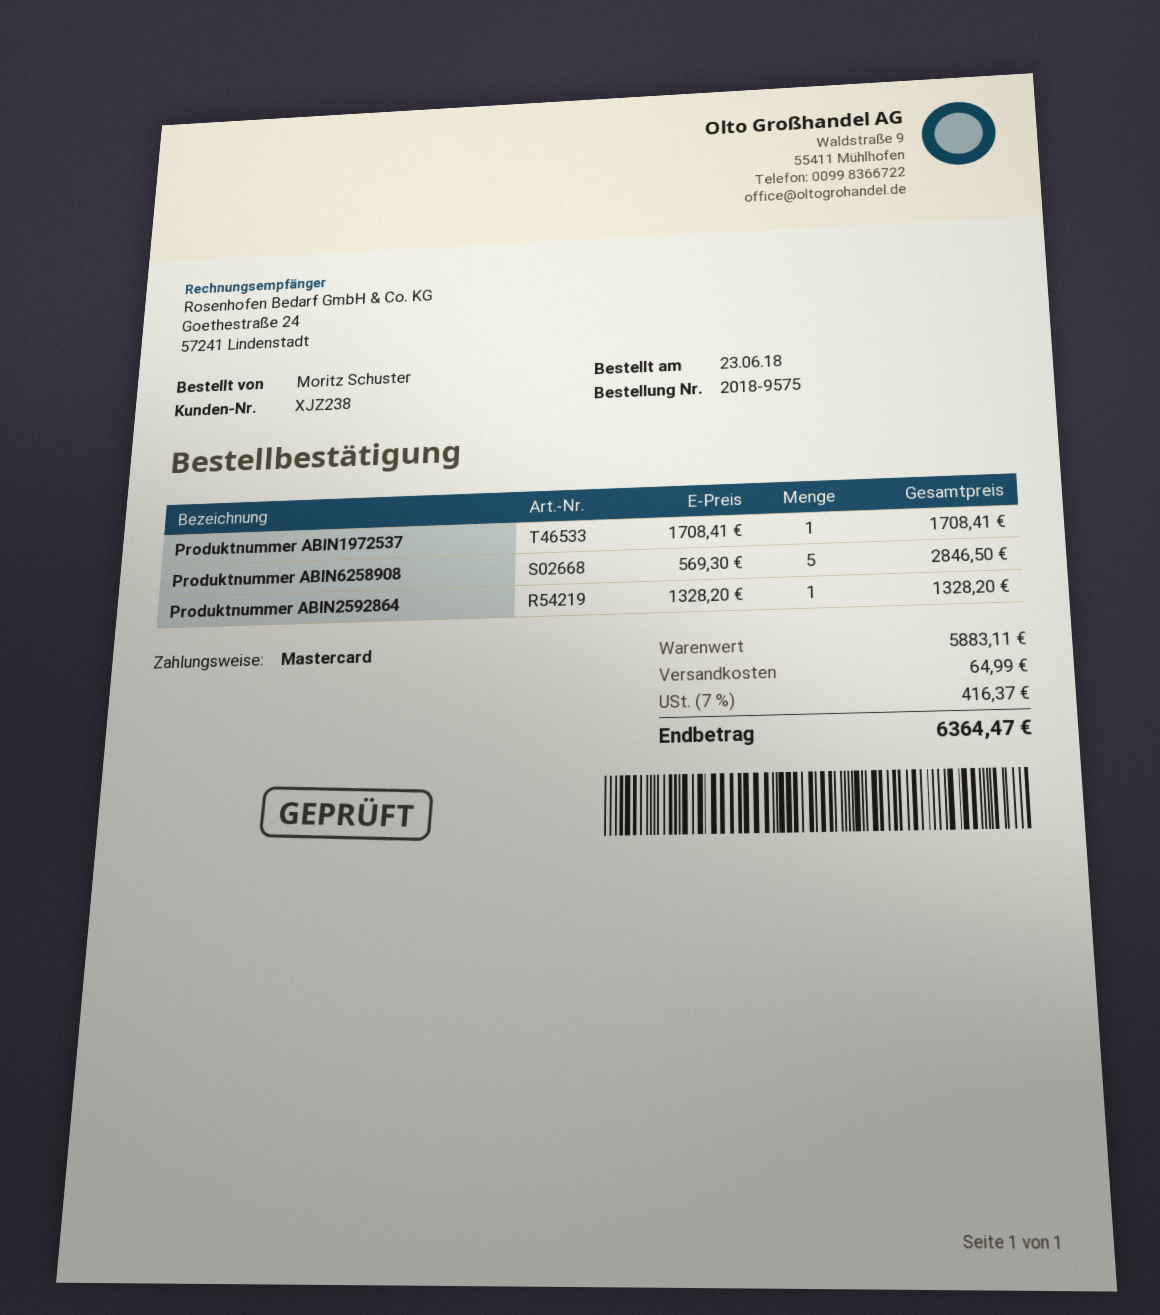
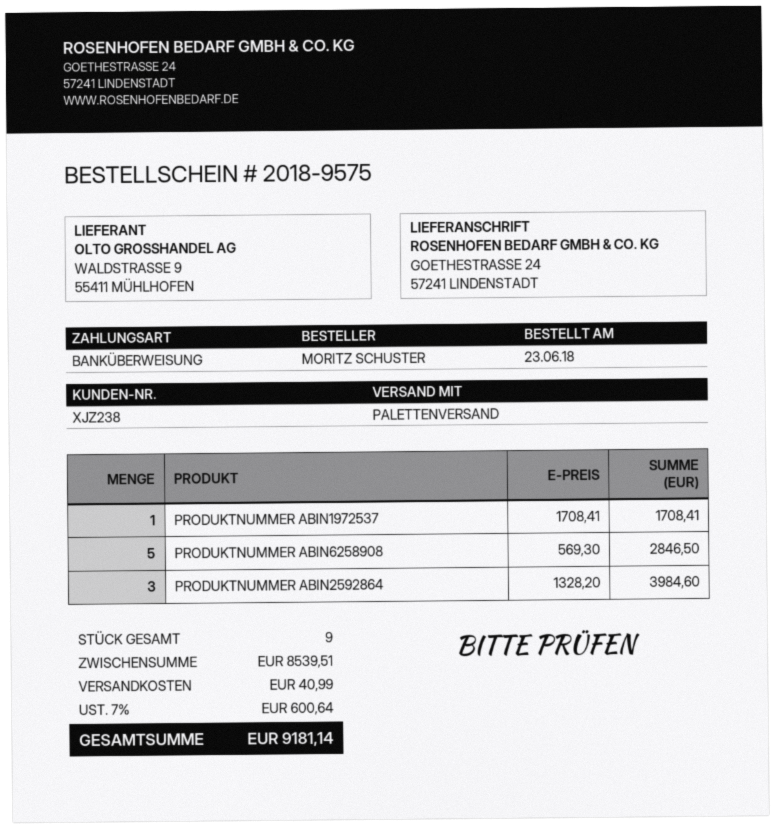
payment method: Mastercard -> bank transfer
Produktnummer ABIN2592864: 1 x 1328.20 = 1328.20 -> 3 x 1328.20 = 3984.60
subtotal: 5883.11 -> 8539.51
shipping: 64.99 -> 40.99
tax: 7% = 416.37 -> 7% = 600.64
total: 6364.47 -> 9181.14

